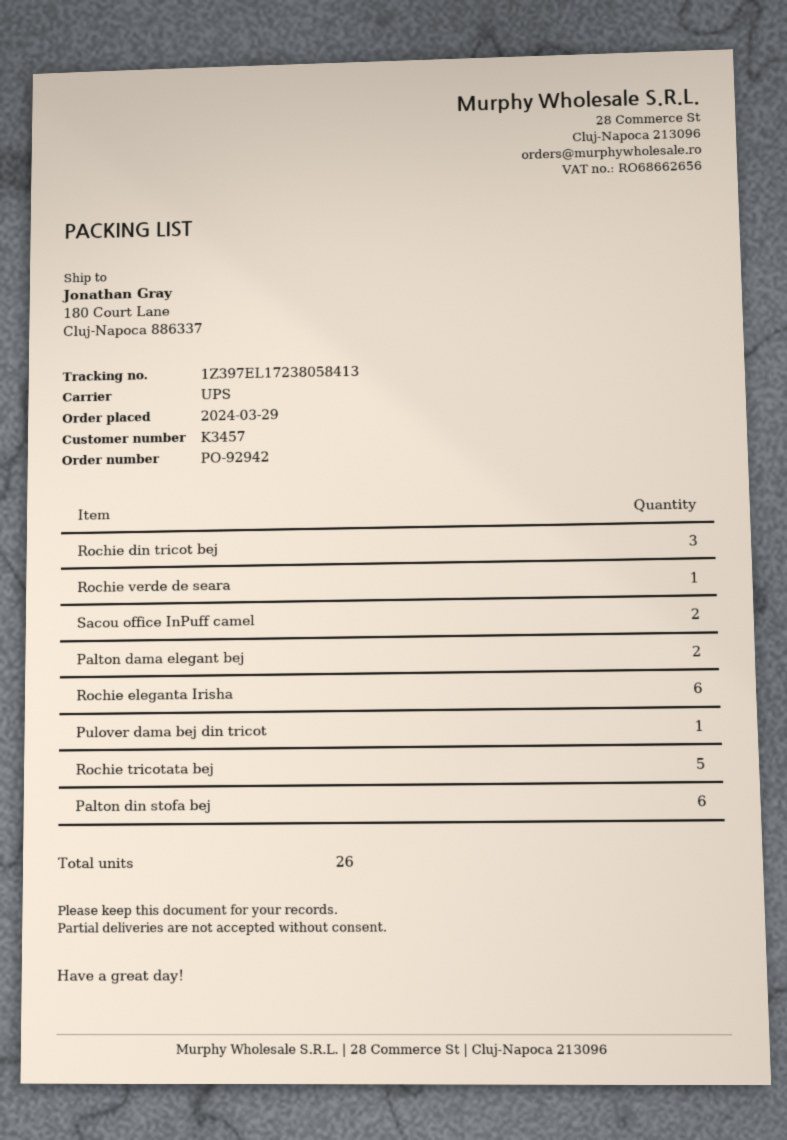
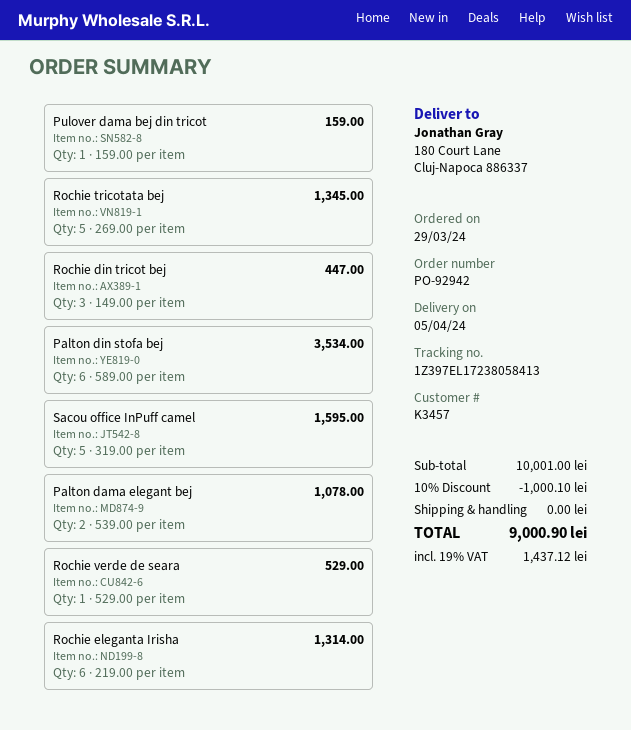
Sacou office InPuff camel: 2 -> 5

